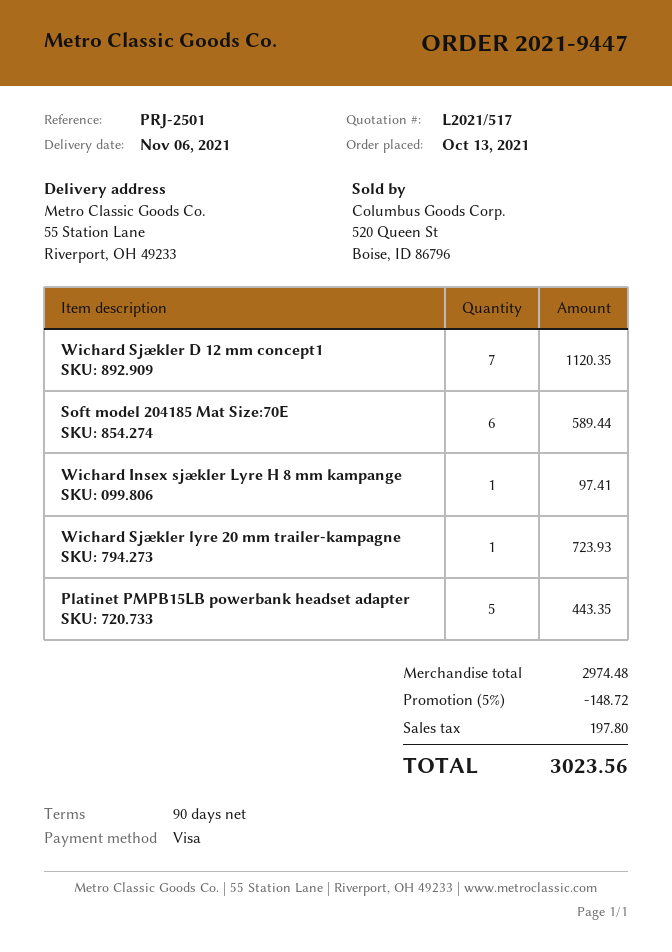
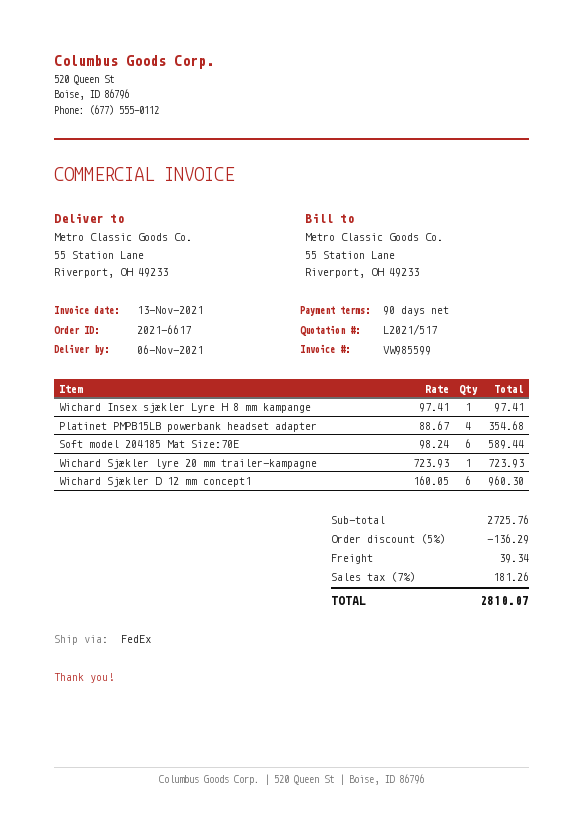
order number: 2021-9447 -> 2021-6617
Wichard Sjækler D 12 mm concept1: 7 for 1120.35 -> 6 for 960.30
Platinet PMPB15LB powerbank headset adapter: 5 for 443.35 -> 4 for 354.68
subtotal: 2974.48 -> 2725.76
discount: 5% = 148.72 -> 5% = 136.29
shipping: none -> 39.34
tax: 197.80 -> 181.26
total: 3023.56 -> 2810.07

